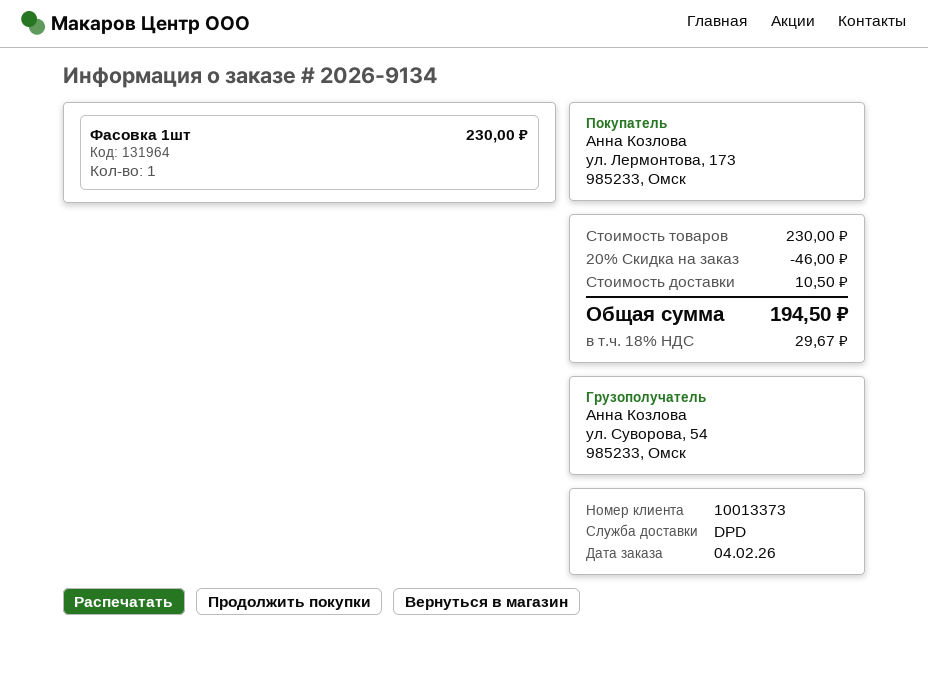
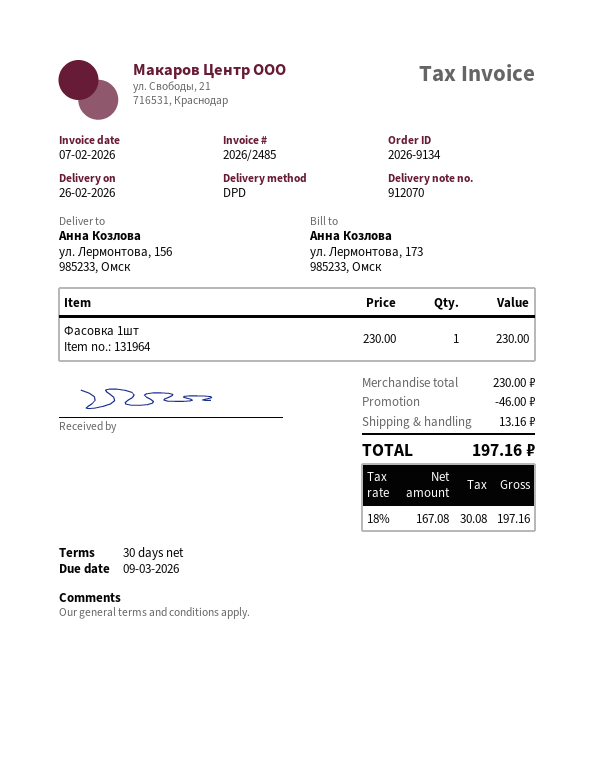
ship to: ул. Суворова, 54, 985233, Омск -> ул. Лермонтова, 156, 985233, Омск
shipping: 10.50 -> 13.16
tax: 18% = 29.67 -> 18% = 30.08
total: 194.50 -> 197.16

